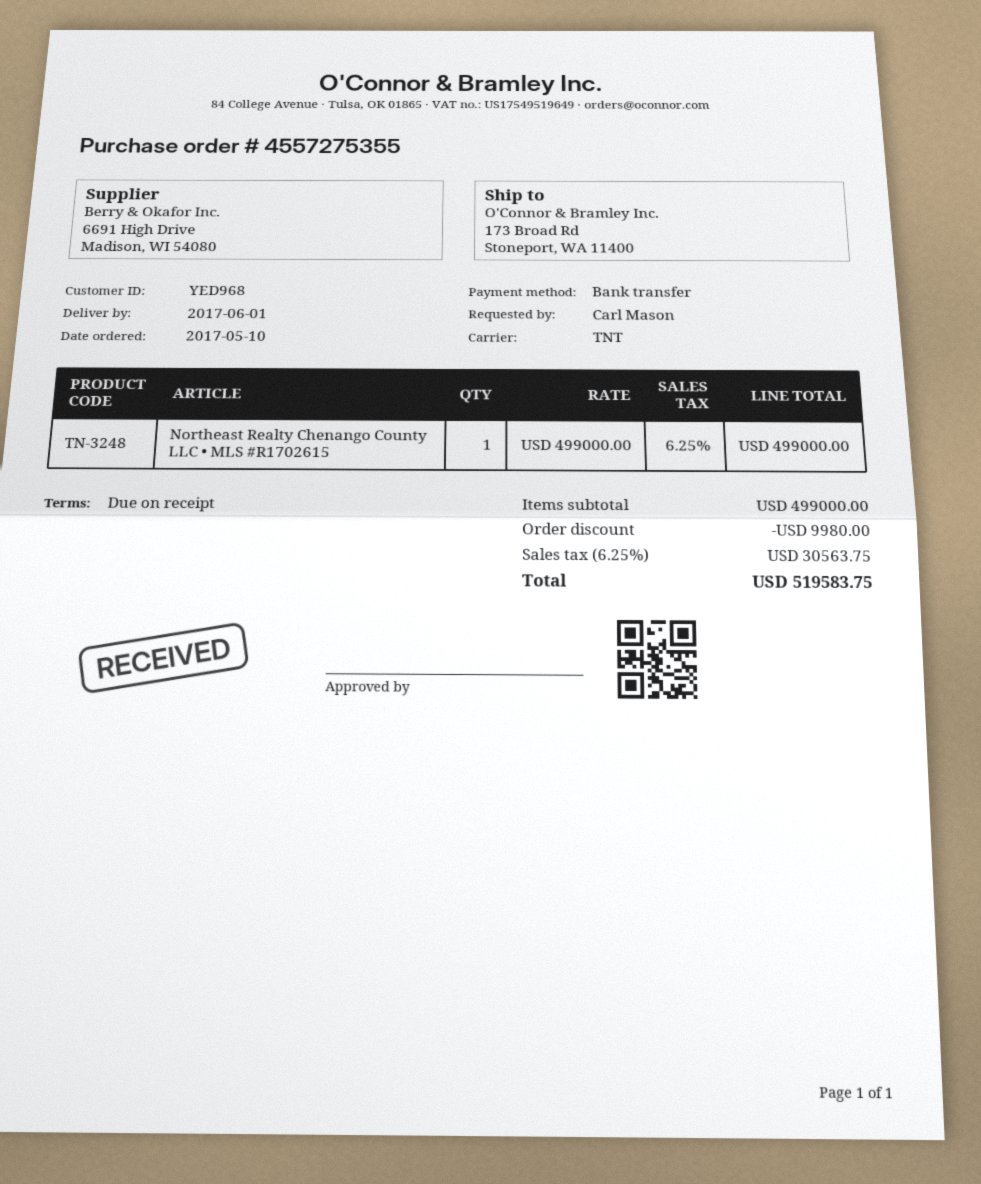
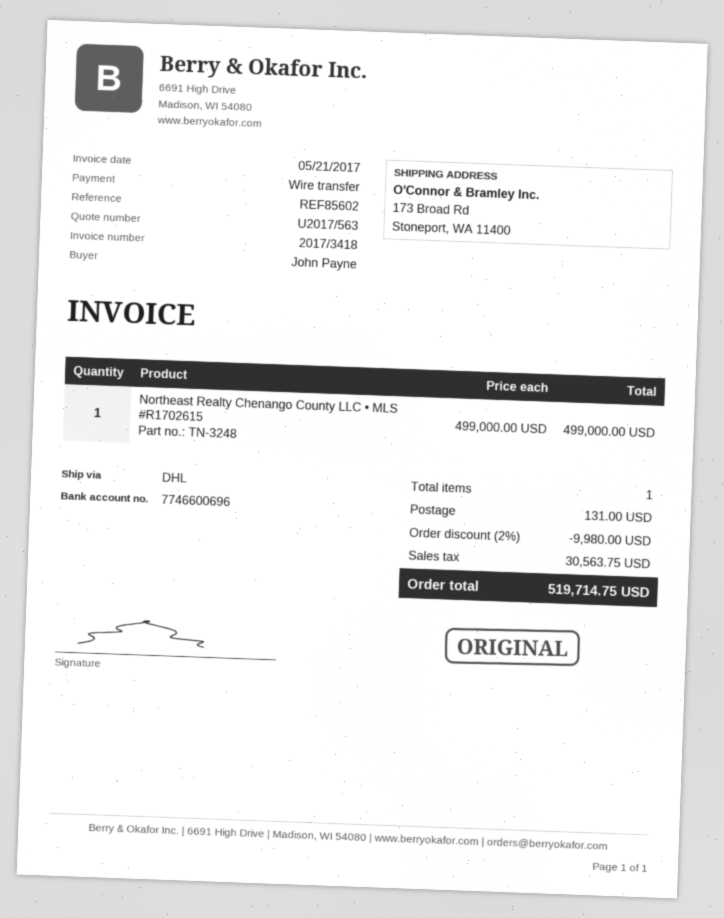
ordered by: Carl Mason -> John Payne
shipping method: TNT -> DHL
shipping: none -> 131.00
total: 519583.75 -> 519714.75

